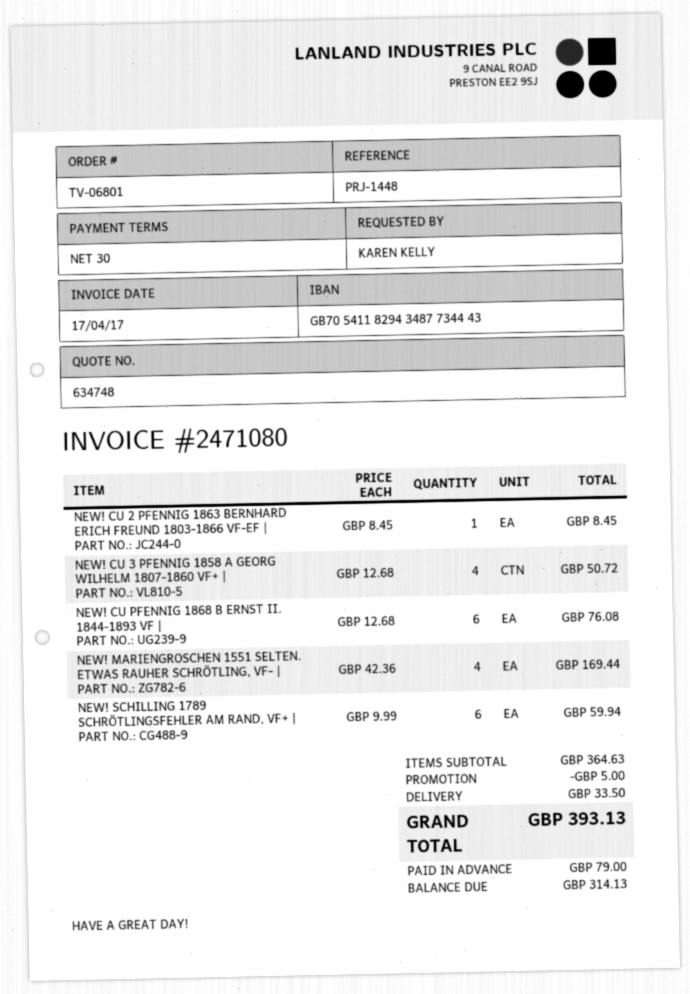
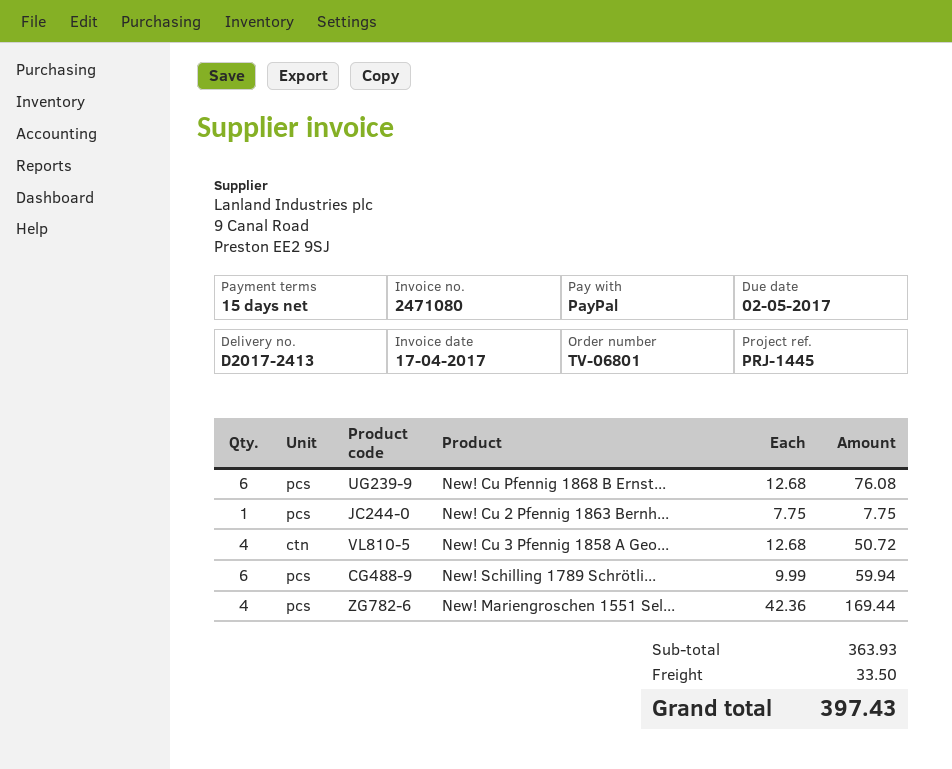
payment terms: 30 days -> 15 days
reference: PRJ-1448 -> PRJ-1445
NEW! CU 2 PFENNIG 1863 BERNHARD ERICH FREUND 1803-1866 VF-EF |: 1 x 8.45 = 8.45 -> 1 x 7.75 = 7.75
subtotal: 364.63 -> 363.93
discount: 5.00 -> none
total: 393.13 -> 397.43

